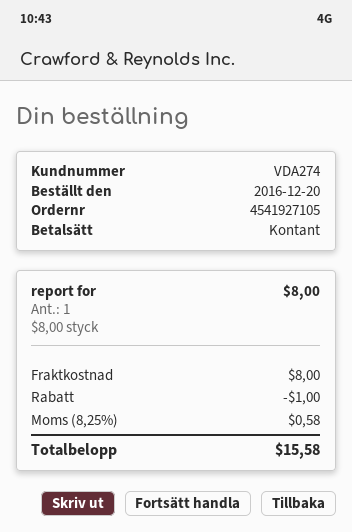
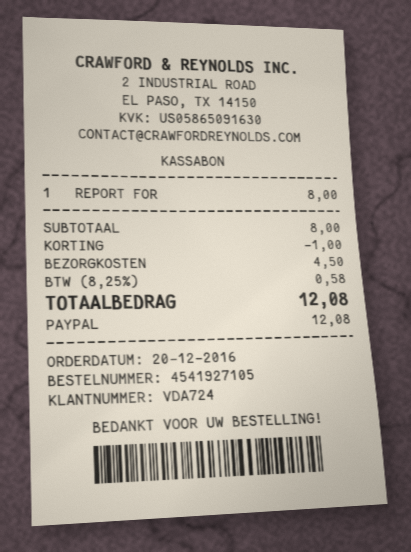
customer number: VDA274 -> VDA724
payment method: cash -> PayPal
shipping: 8.00 -> 4.50
total: 15.58 -> 12.08

